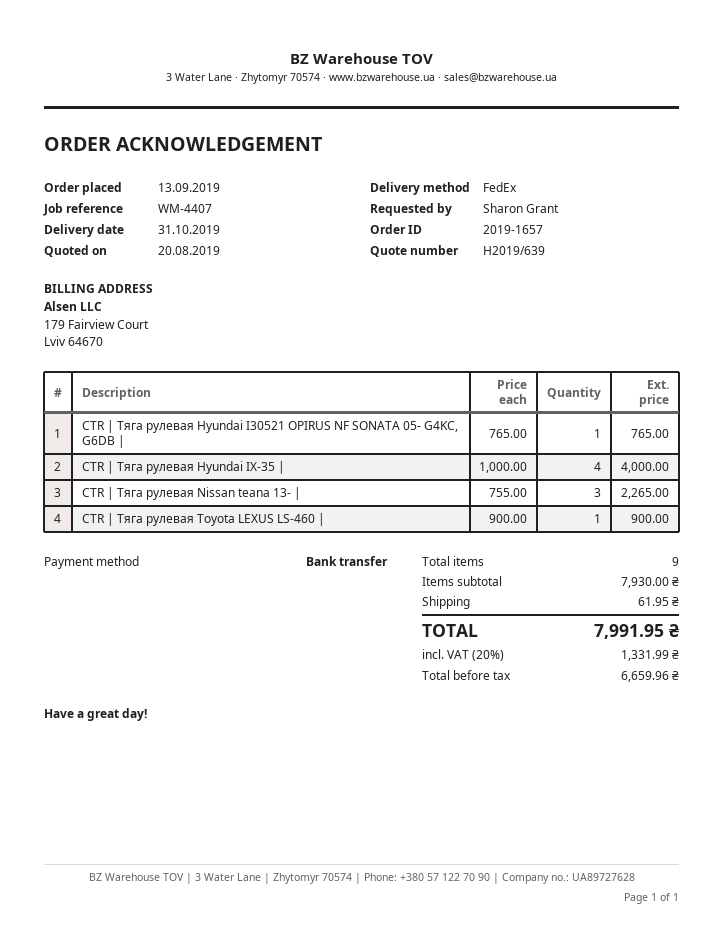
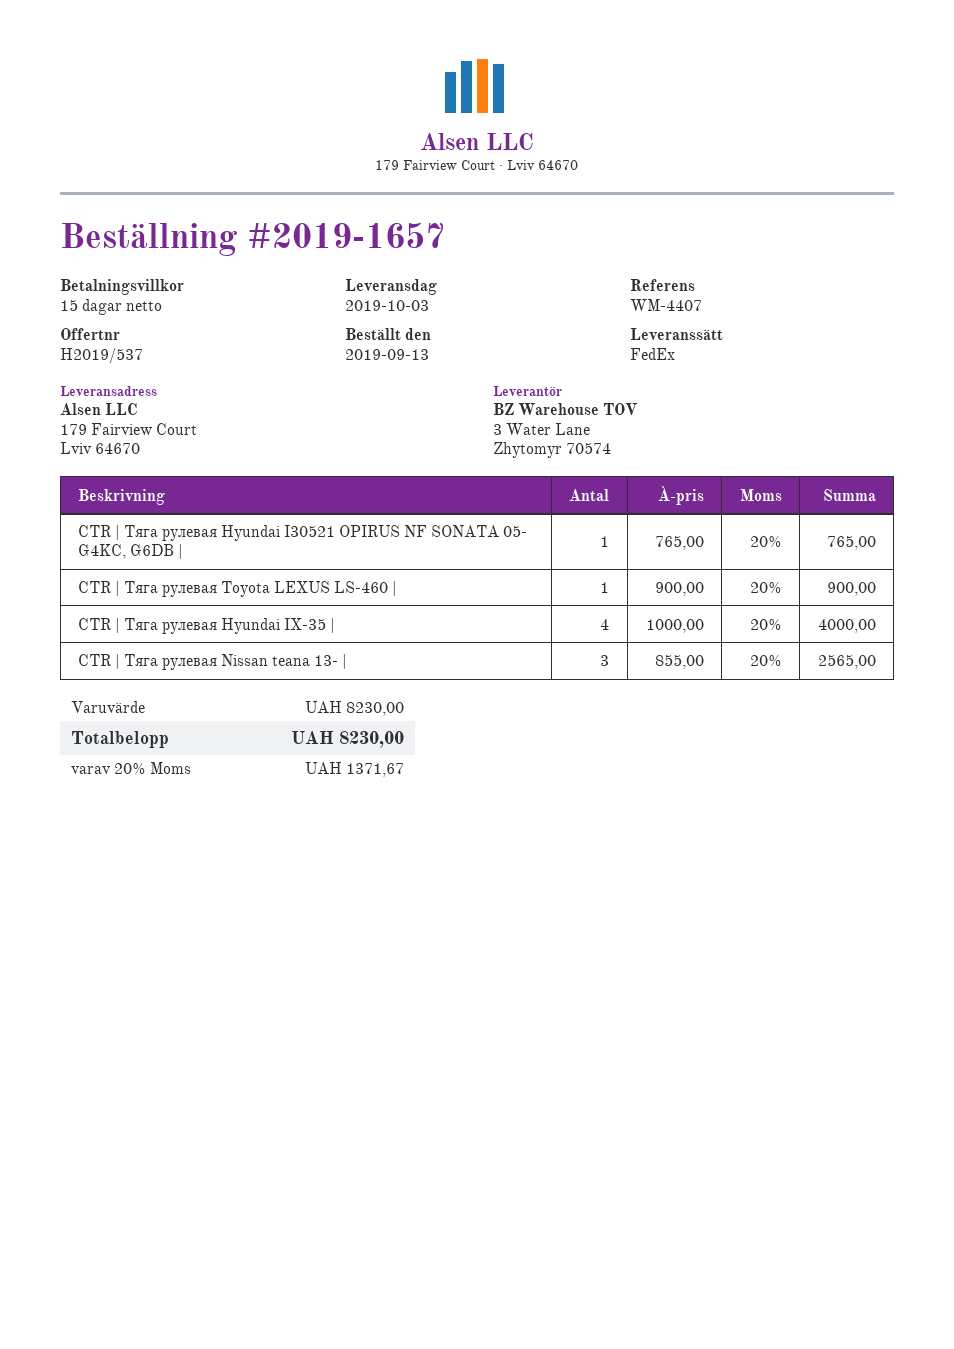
quote number: H2019/639 -> H2019/537
delivery date: 2019-10-31 -> 2019-10-03
CTR | Тяга рулевая Nissan teana 13- |: 3 x 755.00 = 2265.00 -> 3 x 855.00 = 2565.00
subtotal: 7930.00 -> 8230.00
shipping: 61.95 -> none
tax: 20% = 1331.99 -> 20% = 1371.67
total: 7991.95 -> 8230.00

